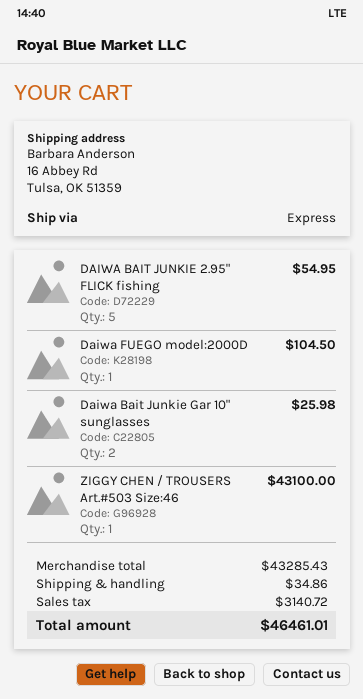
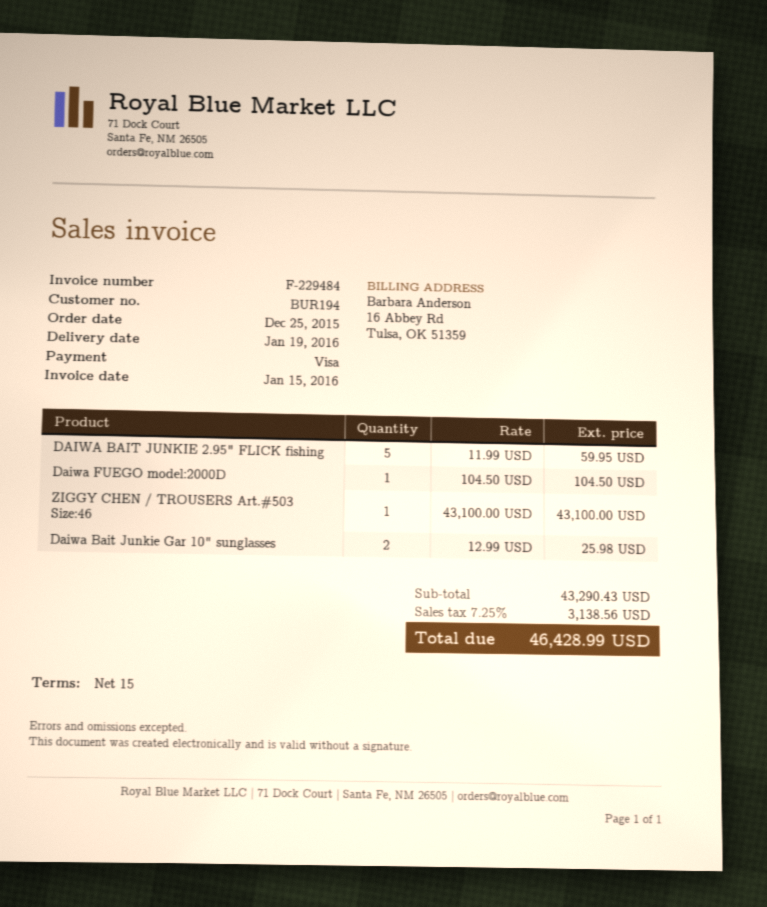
DAIWA BAIT JUNKIE 2.95" FLICK fishing: 5 for 54.95 -> 5 for 59.95
subtotal: 43285.43 -> 43290.43
shipping: 34.86 -> none
tax: 3140.72 -> 3138.56
total: 46461.01 -> 46428.99

